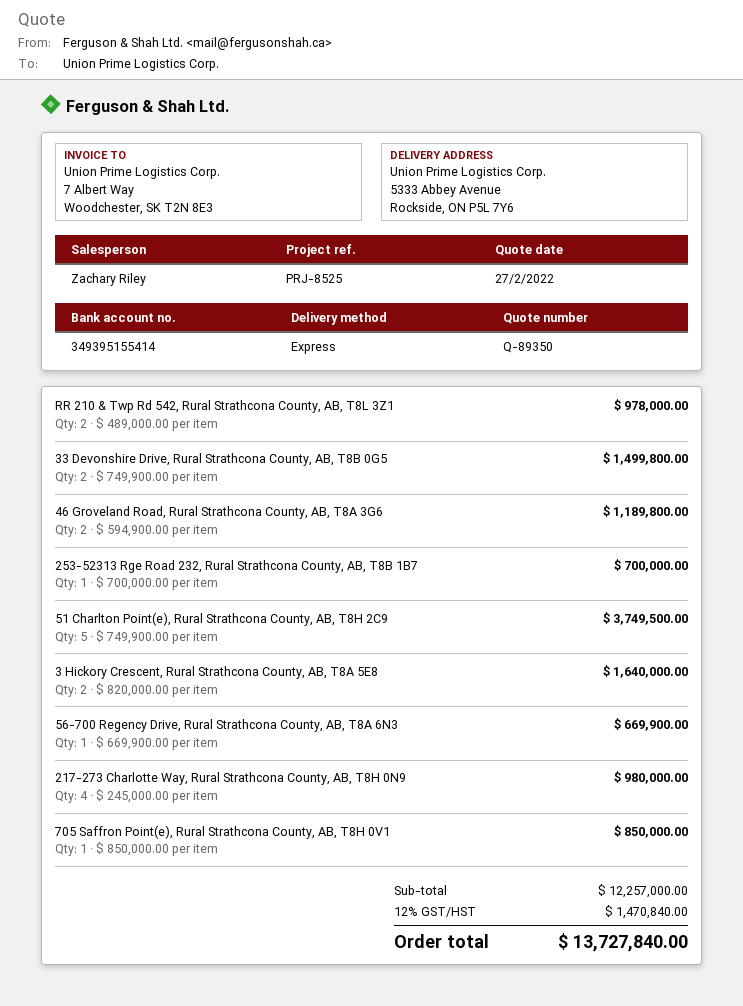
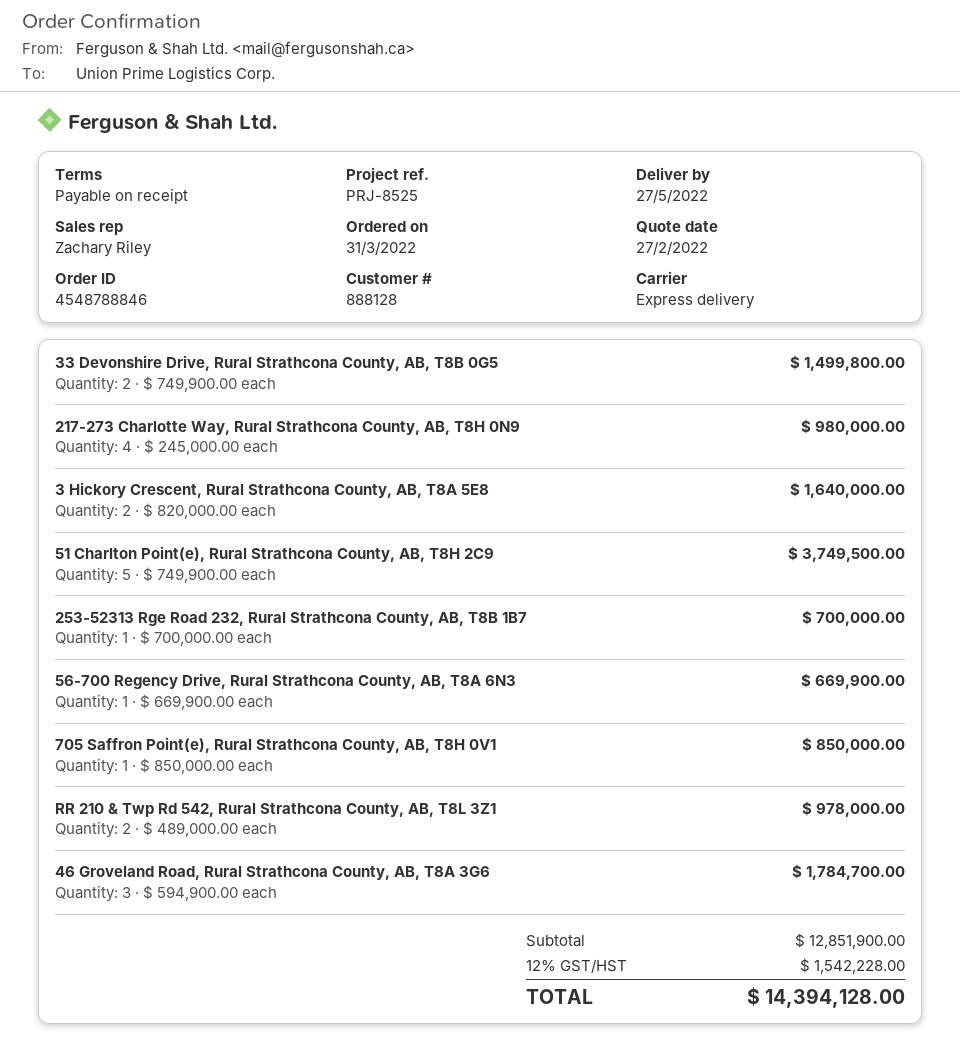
46 Groveland Road, Rural Strathcona County, AB, T8A 3G6: 2 x 594900.00 = 1189800.00 -> 3 x 594900.00 = 1784700.00
subtotal: 12257000.00 -> 12851900.00
tax: 12% = 1470840.00 -> 12% = 1542228.00
total: 13727840.00 -> 14394128.00

